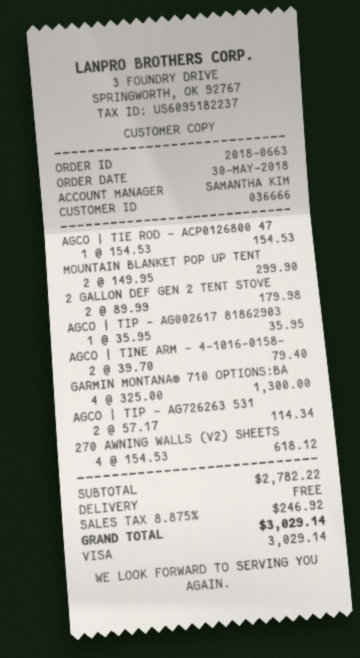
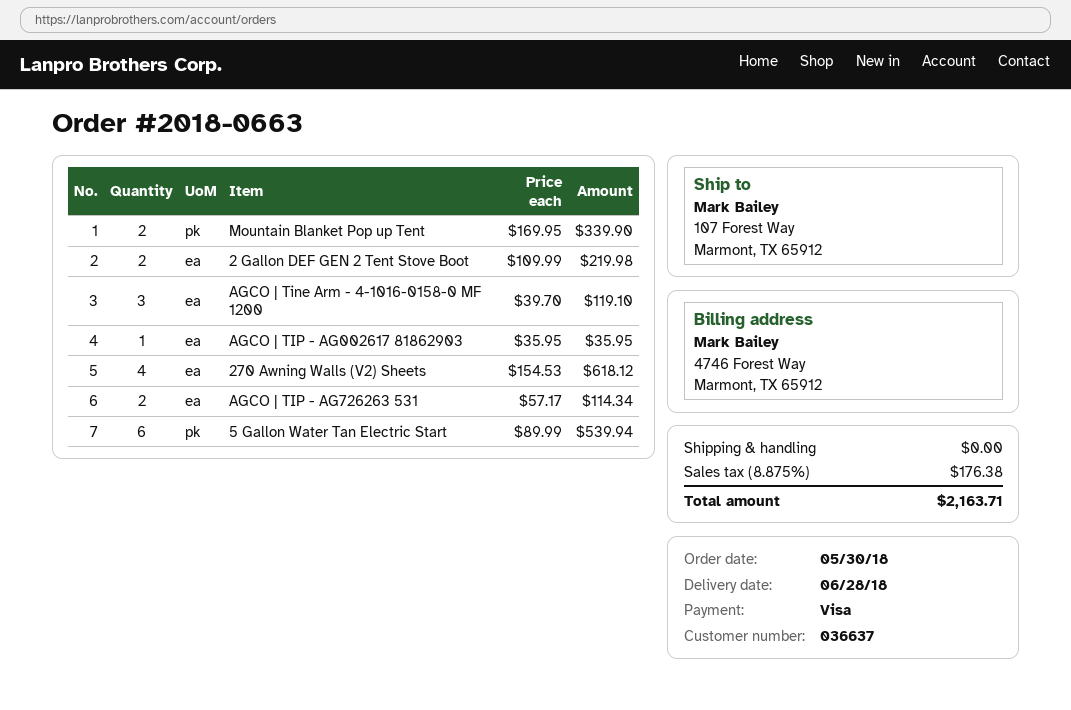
customer number: 036666 -> 036637
AGCO | TIE ROD - ACP0126800 47: 1 x 154.53 = 154.53 -> none
MOUNTAIN BLANKET POP UP TENT: 2 x 149.95 = 299.90 -> 2 x 169.95 = 339.90
2 GALLON DEF GEN 2 TENT STOVE: 2 x 89.99 = 179.98 -> 2 x 109.99 = 219.98
AGCO | TINE ARM - 4-1016-0158-: 2 x 39.70 = 79.40 -> 3 x 39.70 = 119.10
GARMIN MONTANA® 710 OPTIONS:BA: 4 x 325.00 = 1300.00 -> none
5 Gallon Water Tan Electric Start: none -> 6 x 89.99 = 539.94
tax: 8.875% = 246.92 -> 8.875% = 176.38
total: 3029.14 -> 2163.71

